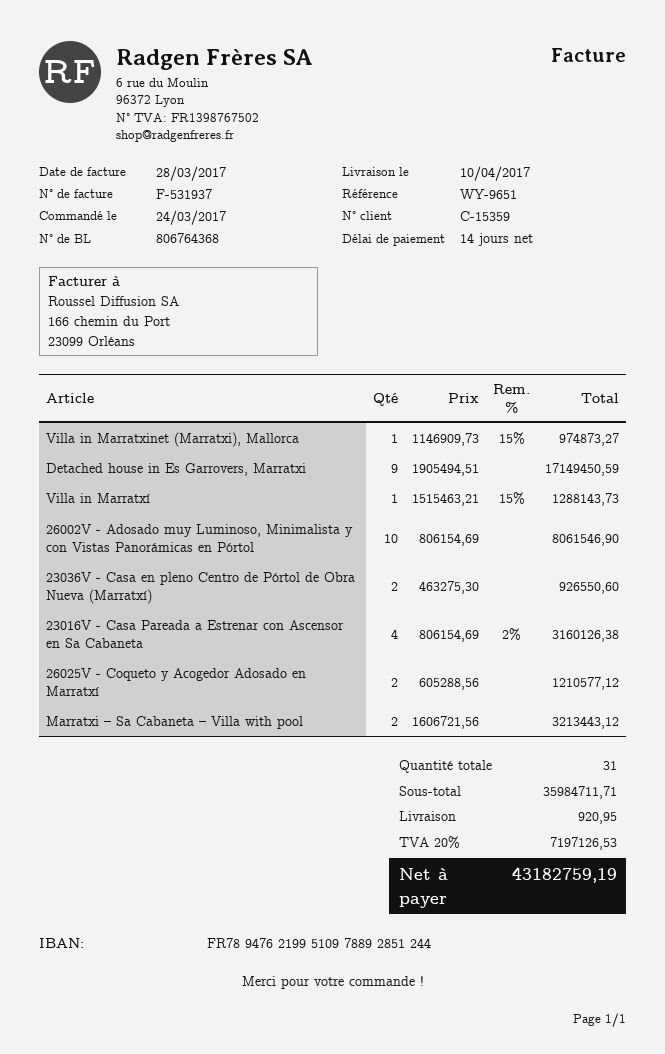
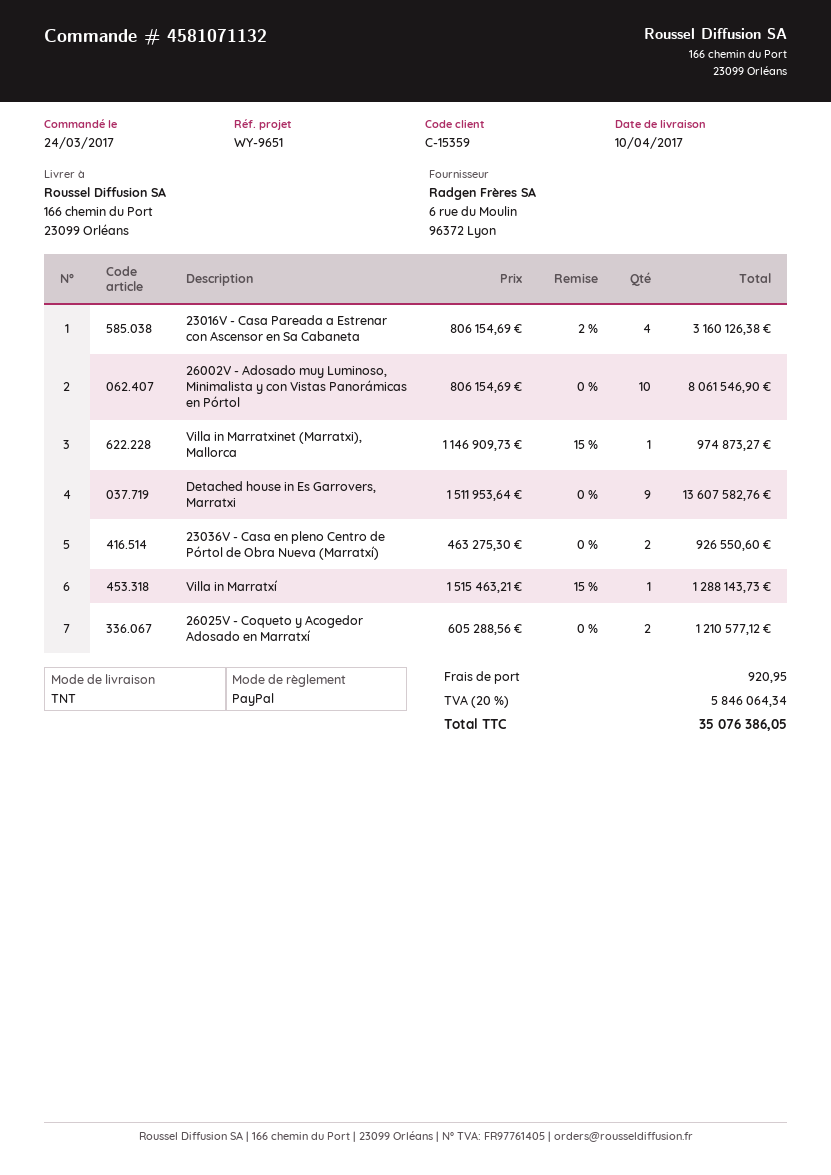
Detached house in Es Garrovers, Marratxi: 9 x 1905494.51 = 17149450.59 -> 9 x 1511953.64 = 13607582.76
Marratxi – Sa Cabaneta – Villa with pool: 2 x 1606721.56 = 3213443.12 -> none
tax: 20% = 7197126.53 -> 20% = 5846064.34
total: 43182759.19 -> 35076386.05

